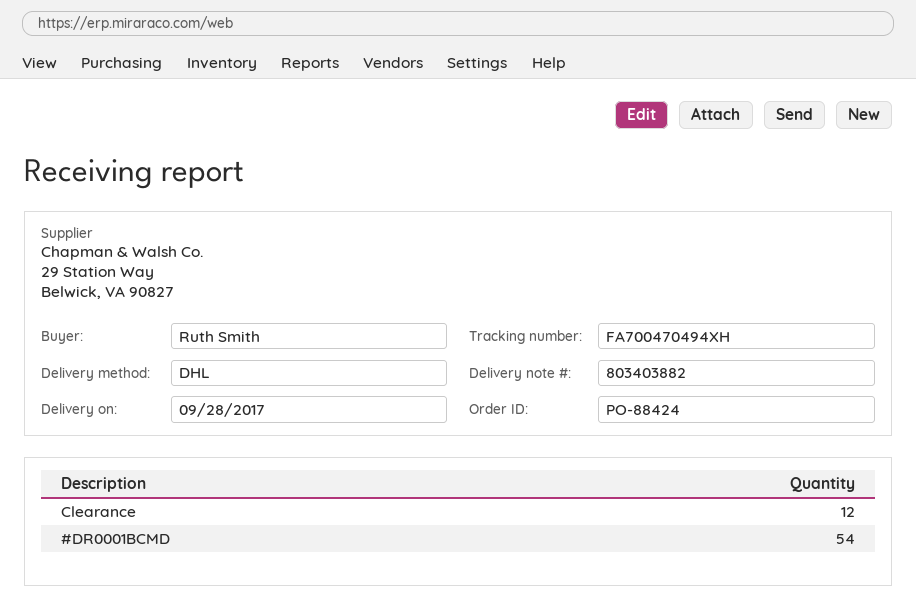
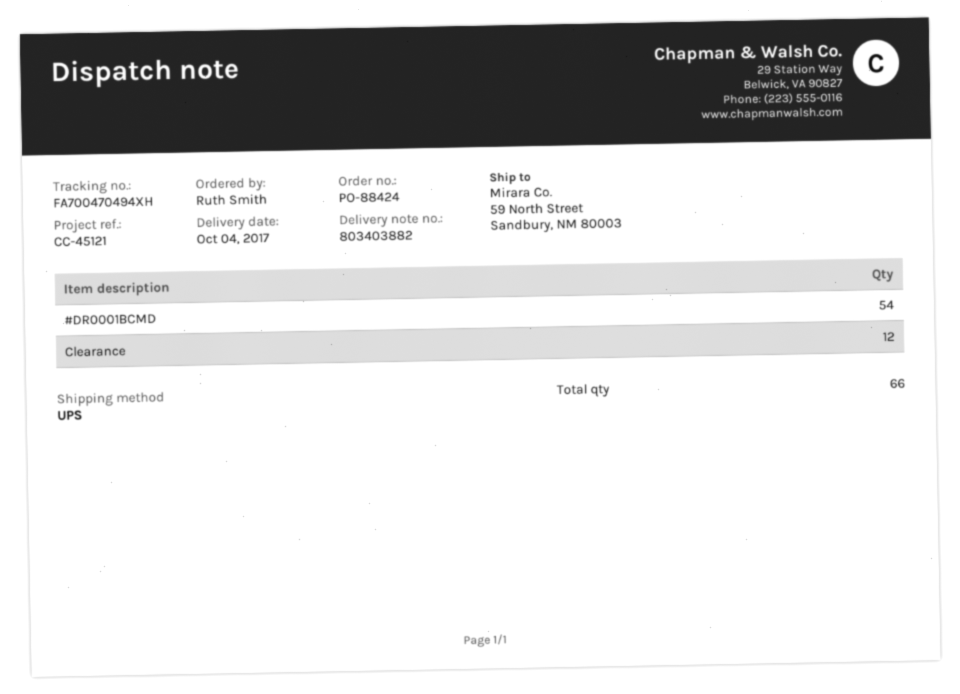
delivery date: 2017-09-28 -> 2017-10-04
shipping method: DHL -> UPS

